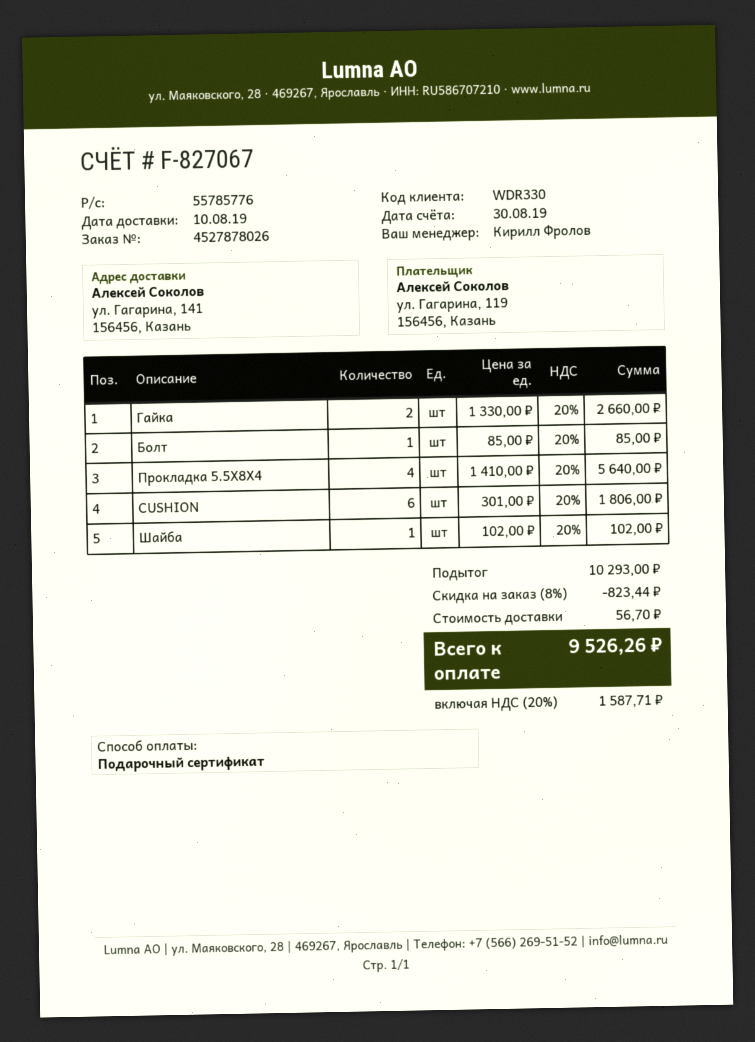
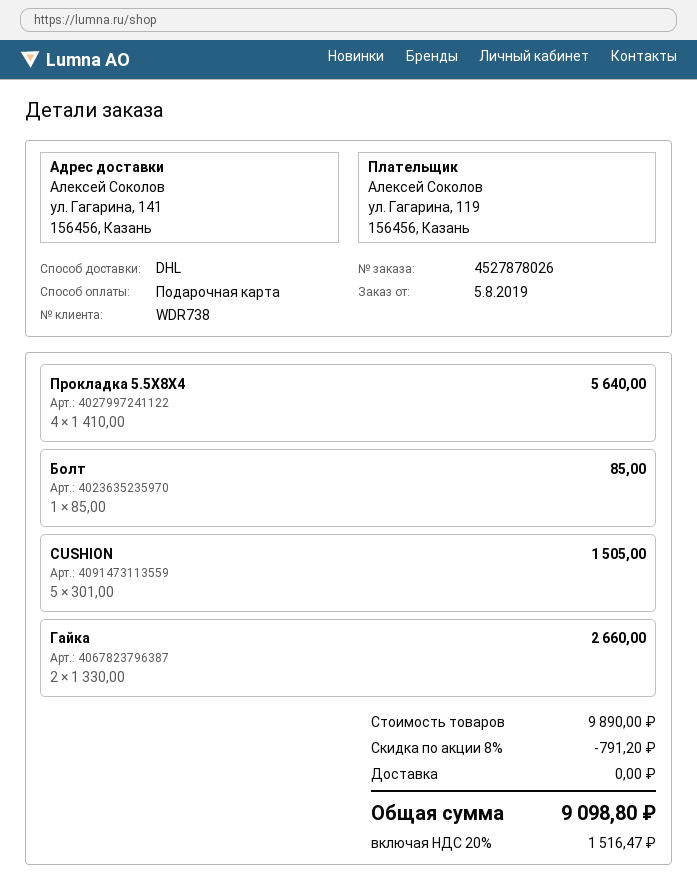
customer number: WDR330 -> WDR738
CUSHION: 6 x 301.00 = 1806.00 -> 5 x 301.00 = 1505.00
Шайба: 1 x 102.00 = 102.00 -> none
subtotal: 10293.00 -> 9890.00
discount: 8% = 823.44 -> 8% = 791.20
shipping: 56.70 -> 0.00
tax: 20% = 1587.71 -> 20% = 1516.47
total: 9526.26 -> 9098.80

